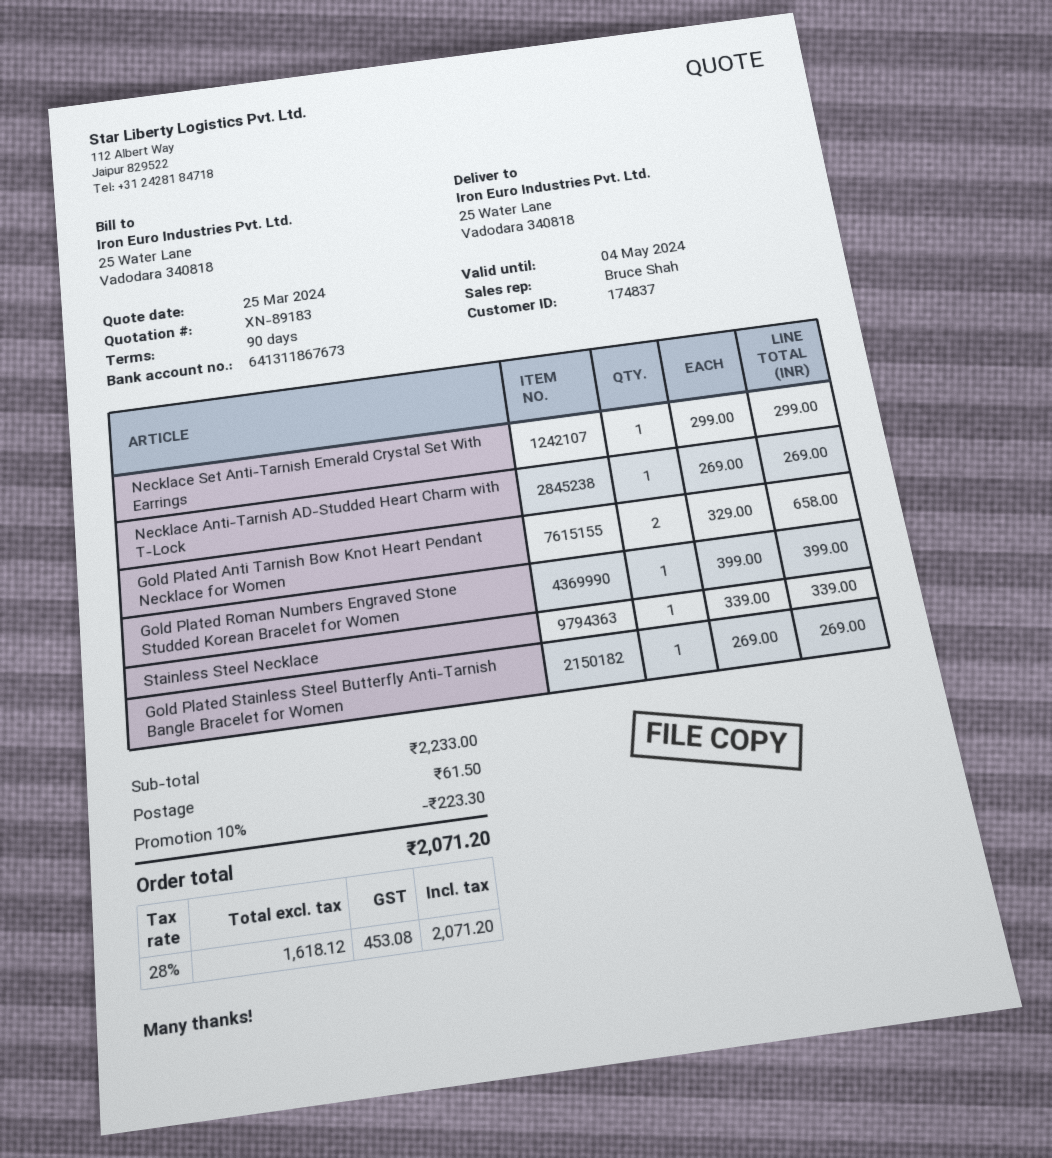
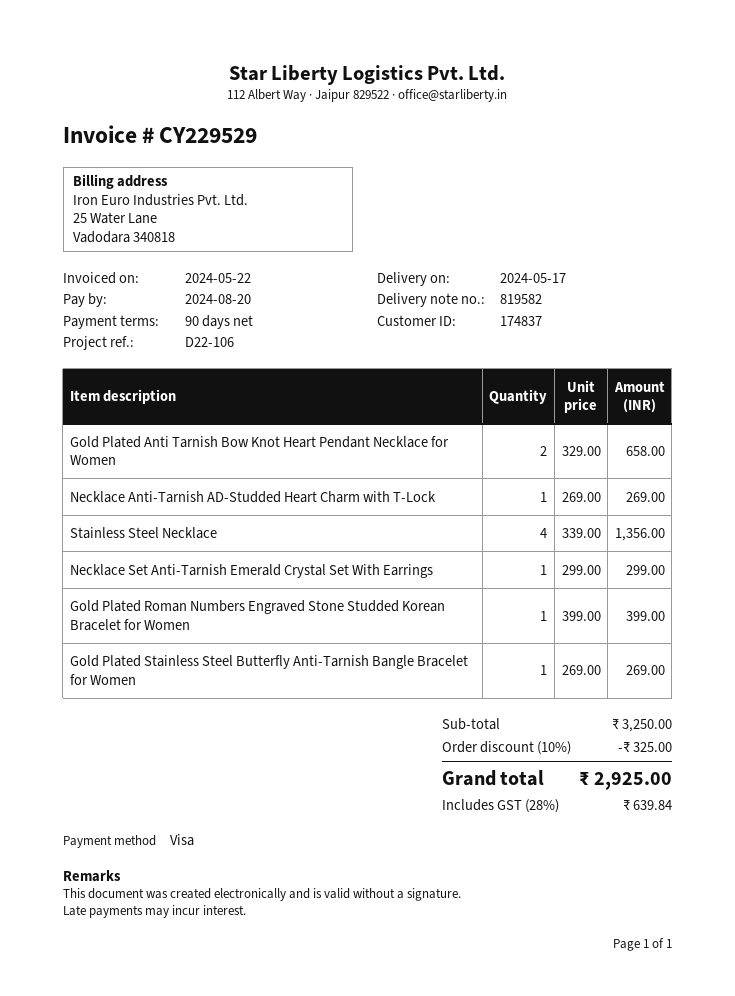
Stainless Steel Necklace: 1 x 339.00 = 339.00 -> 4 x 339.00 = 1356.00
subtotal: 2233.00 -> 3250.00
discount: 10% = 223.30 -> 10% = 325.00
shipping: 61.50 -> none
tax: 28% = 453.08 -> 28% = 639.84
total: 2071.20 -> 2925.00

